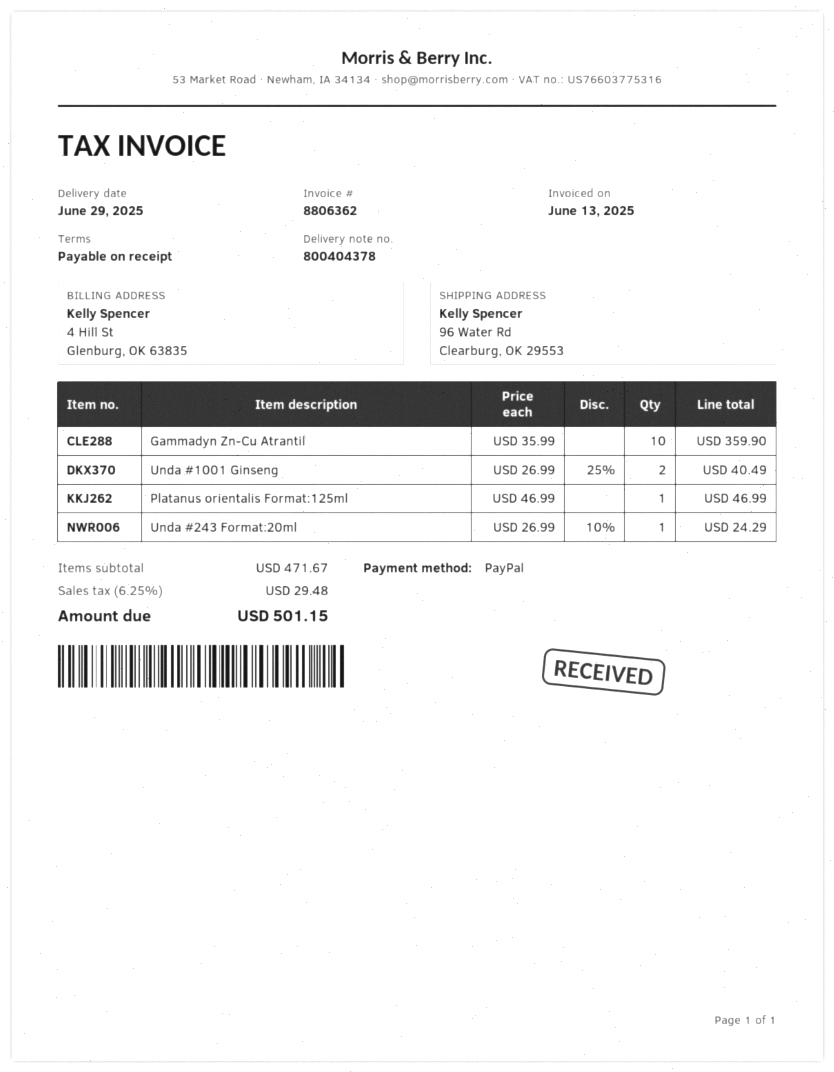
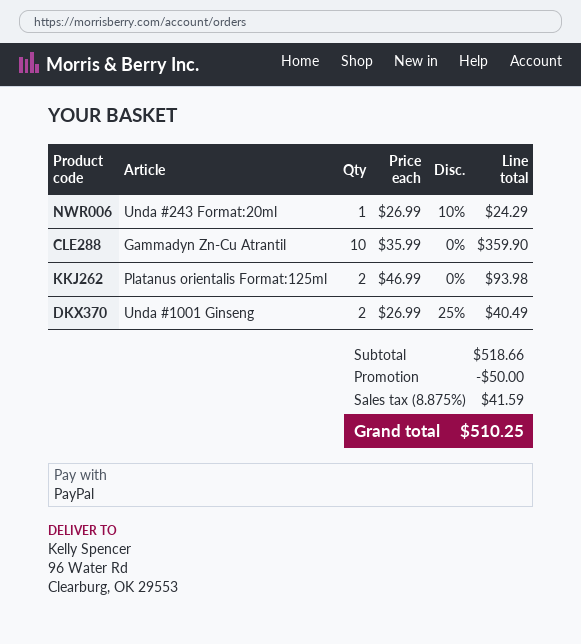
Platanus orientalis Format:125ml: 1 x 46.99 = 46.99 -> 2 x 46.99 = 93.98
subtotal: 471.67 -> 518.66
discount: none -> 50.00
tax: 6.25% = 29.48 -> 8.875% = 41.59
total: 501.15 -> 510.25

